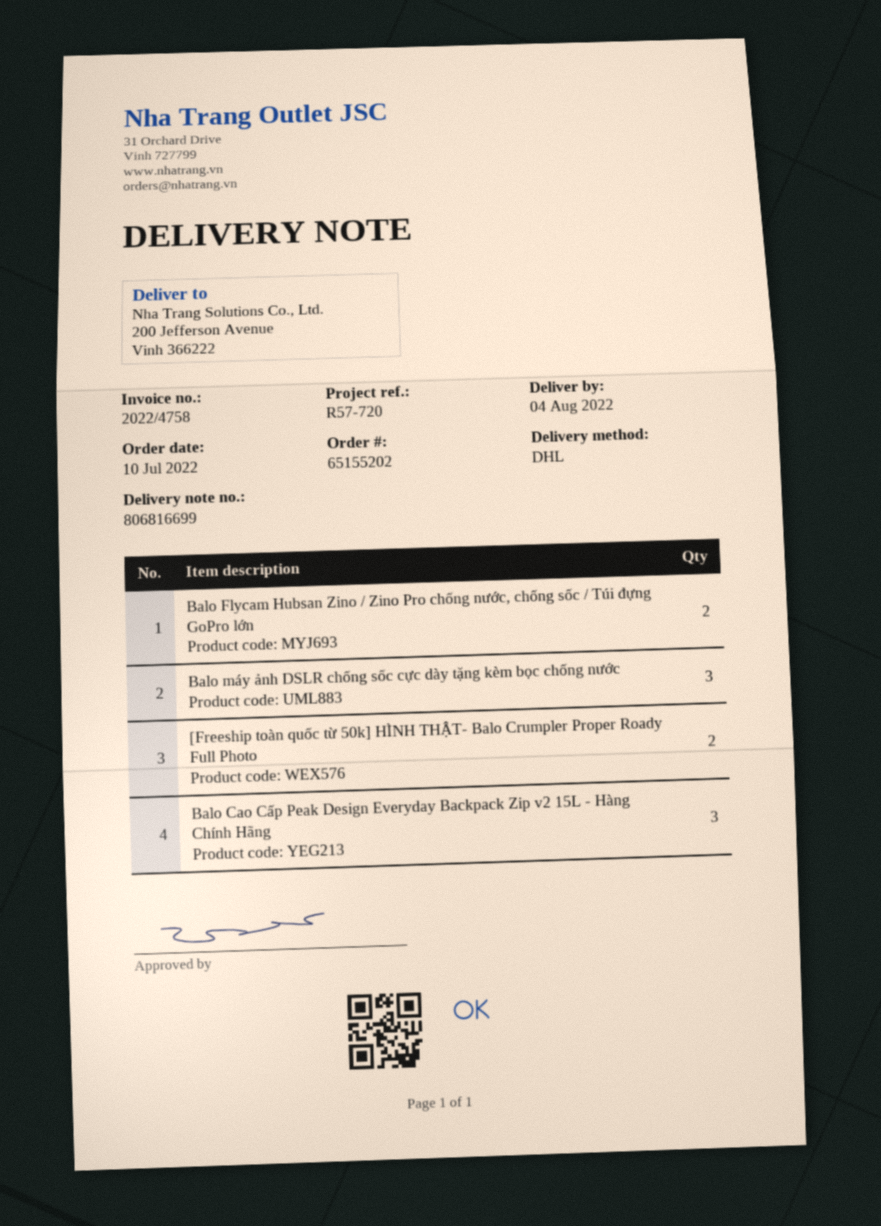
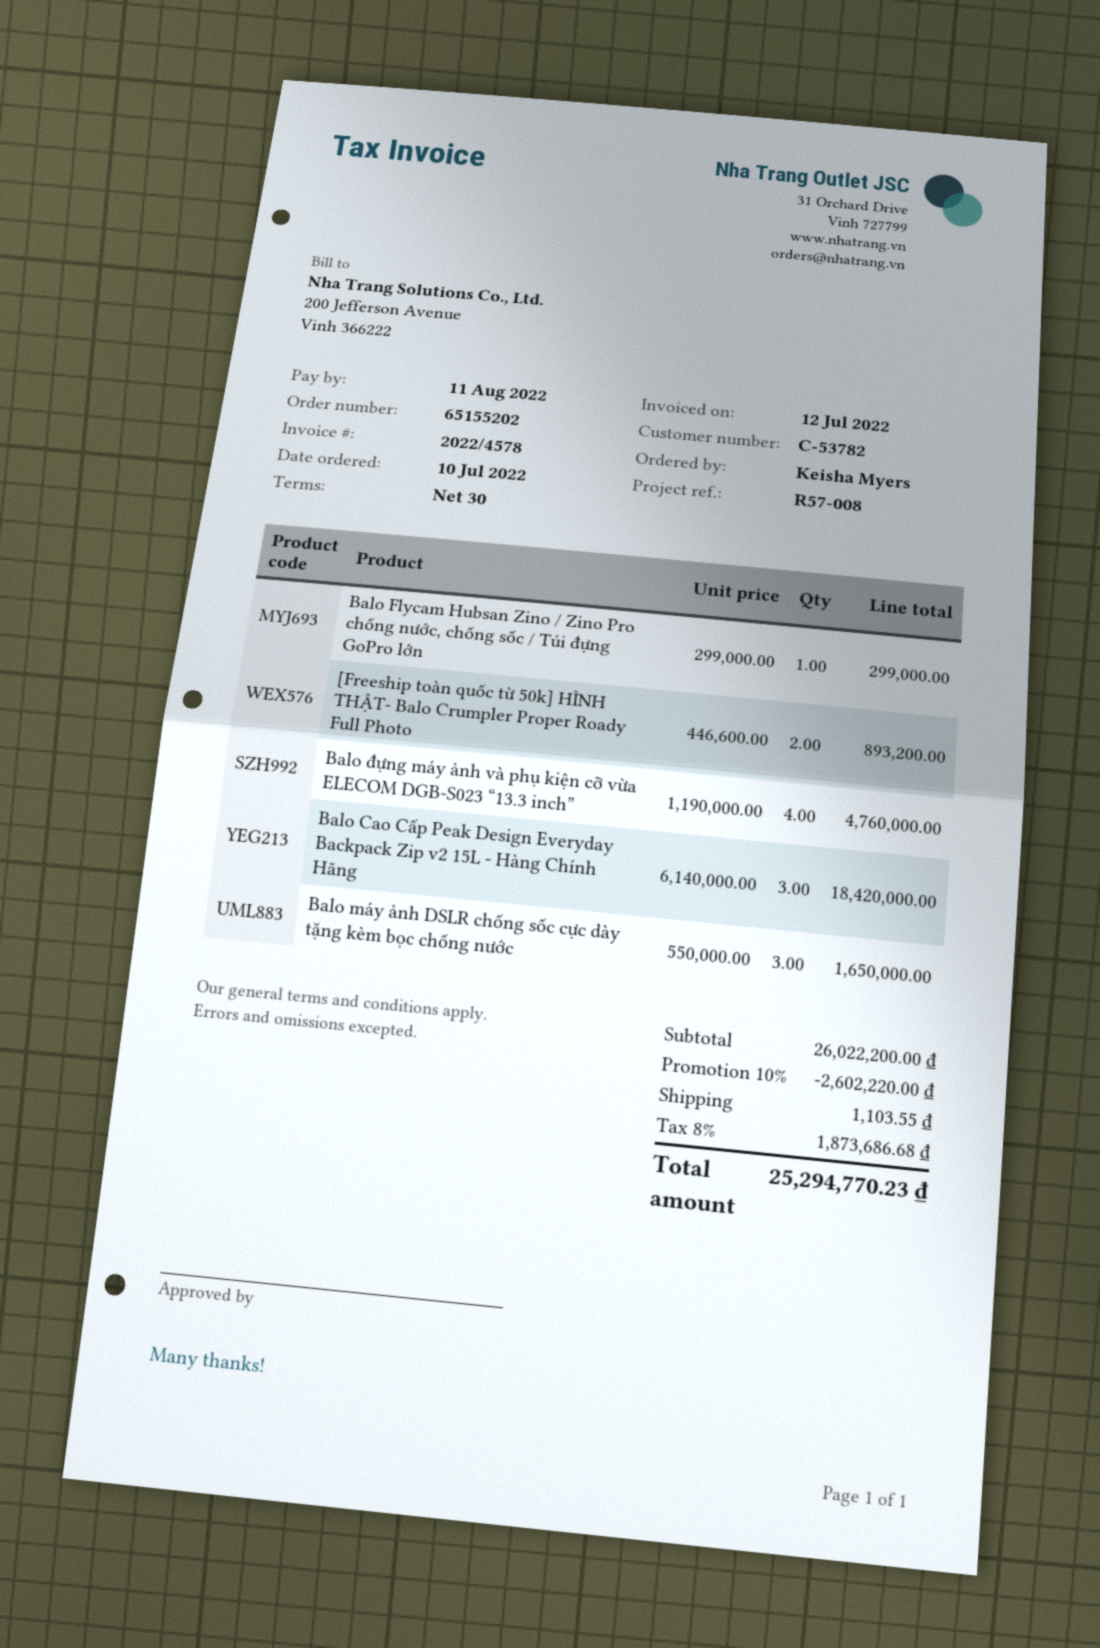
invoice number: 2022/4758 -> 2022/4578
reference: R57-720 -> R57-008
Balo Flycam Hubsan Zino / Zino Pro chống nước, chống sốc / Túi đựng GoPro lớn: 2 -> 1
Balo đựng máy ảnh và phụ kiện cỡ vừa ELECOM DGB-S023 “13.3 inch”: none -> 4

